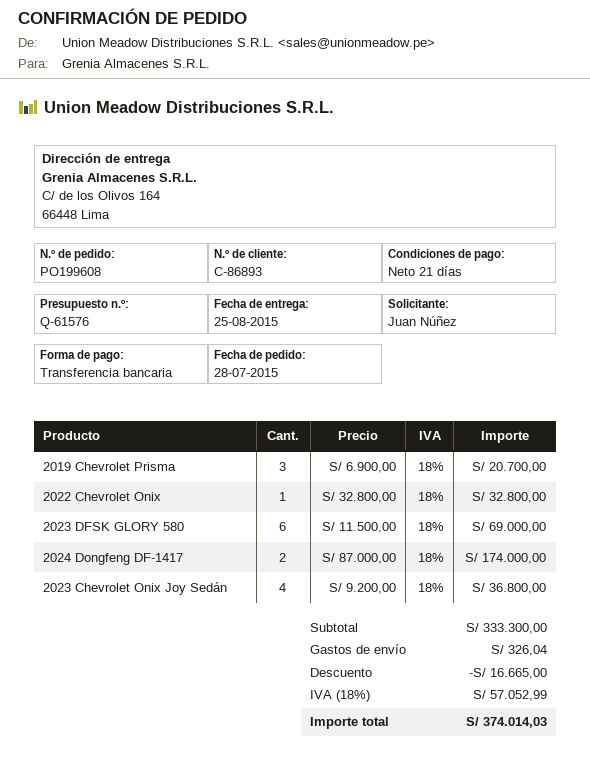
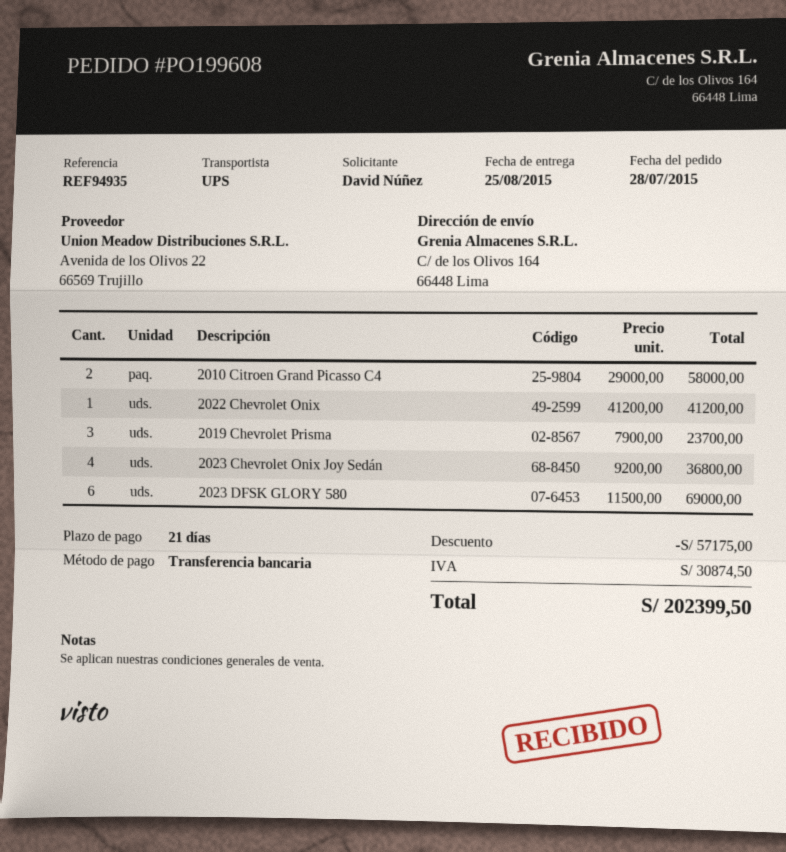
ordered by: Juan Núñez -> David Núñez
2019 Chevrolet Prisma: 3 x 6900.00 = 20700.00 -> 3 x 7900.00 = 23700.00
2022 Chevrolet Onix: 1 x 32800.00 = 32800.00 -> 1 x 41200.00 = 41200.00
2024 Dongfeng DF-1417: 2 x 87000.00 = 174000.00 -> none
2010 Citroen Grand Picasso C4: none -> 2 x 29000.00 = 58000.00
discount: 16665.00 -> 57175.00
shipping: 326.04 -> none
tax: 57052.99 -> 30874.50
total: 374014.03 -> 202399.50

